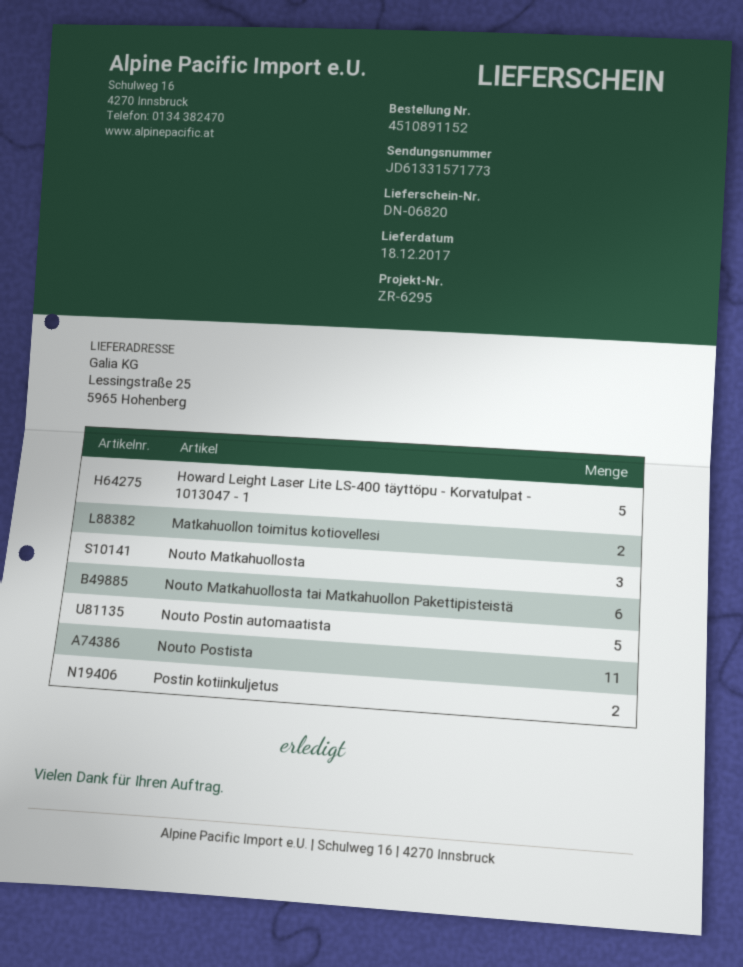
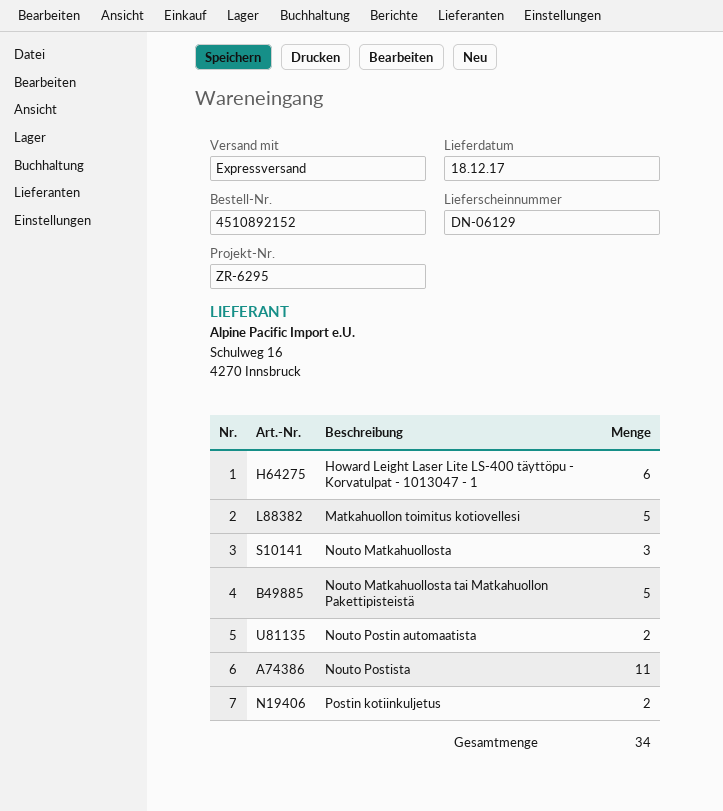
order number: 4510891152 -> 4510892152
delivery note number: DN-06820 -> DN-06129
Howard Leight Laser Lite LS-400 täyttöpu - Korvatulpat - 1013047 - 1: 5 -> 6
Matkahuollon toimitus kotiovellesi: 2 -> 5
Nouto Matkahuollosta tai Matkahuollon Pakettipisteistä: 6 -> 5
Nouto Postin automaatista: 5 -> 2

